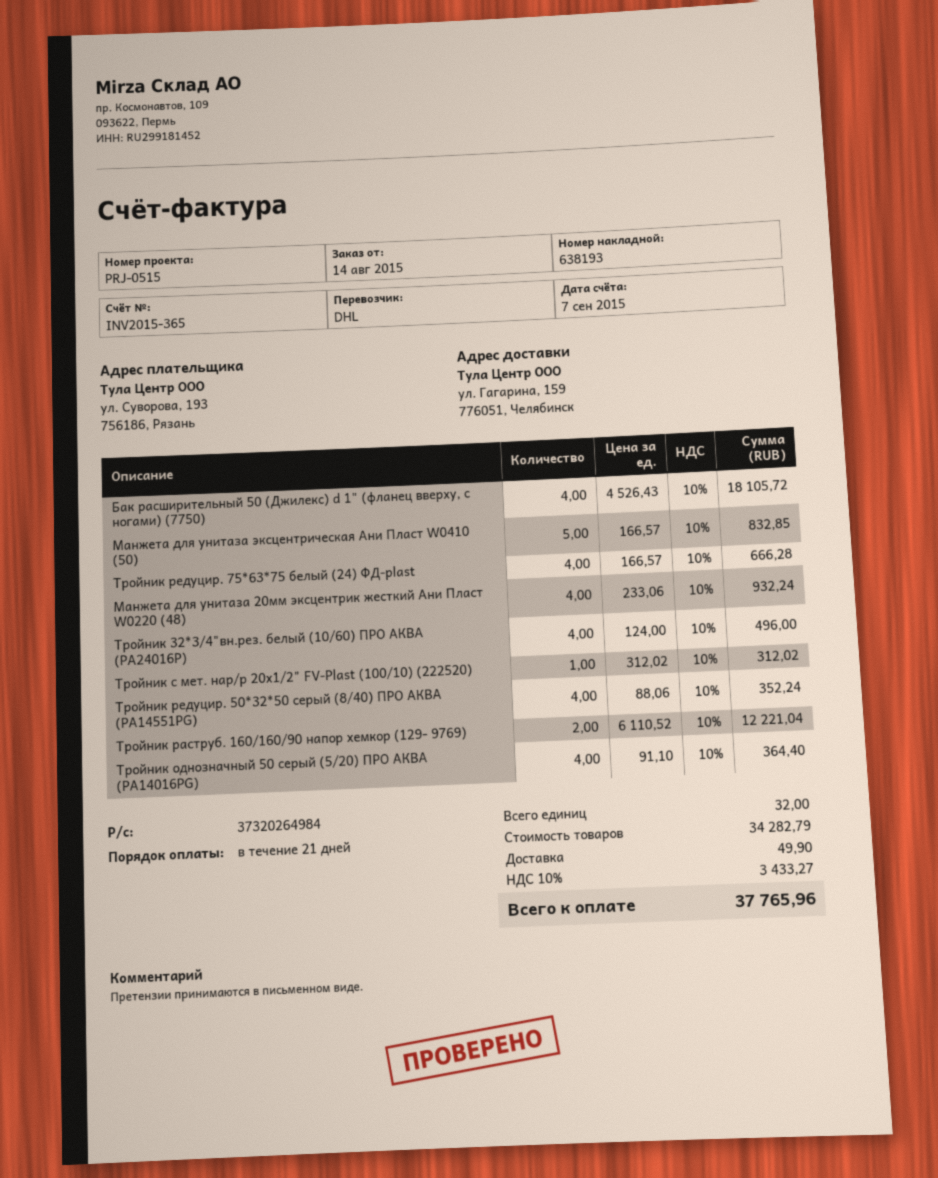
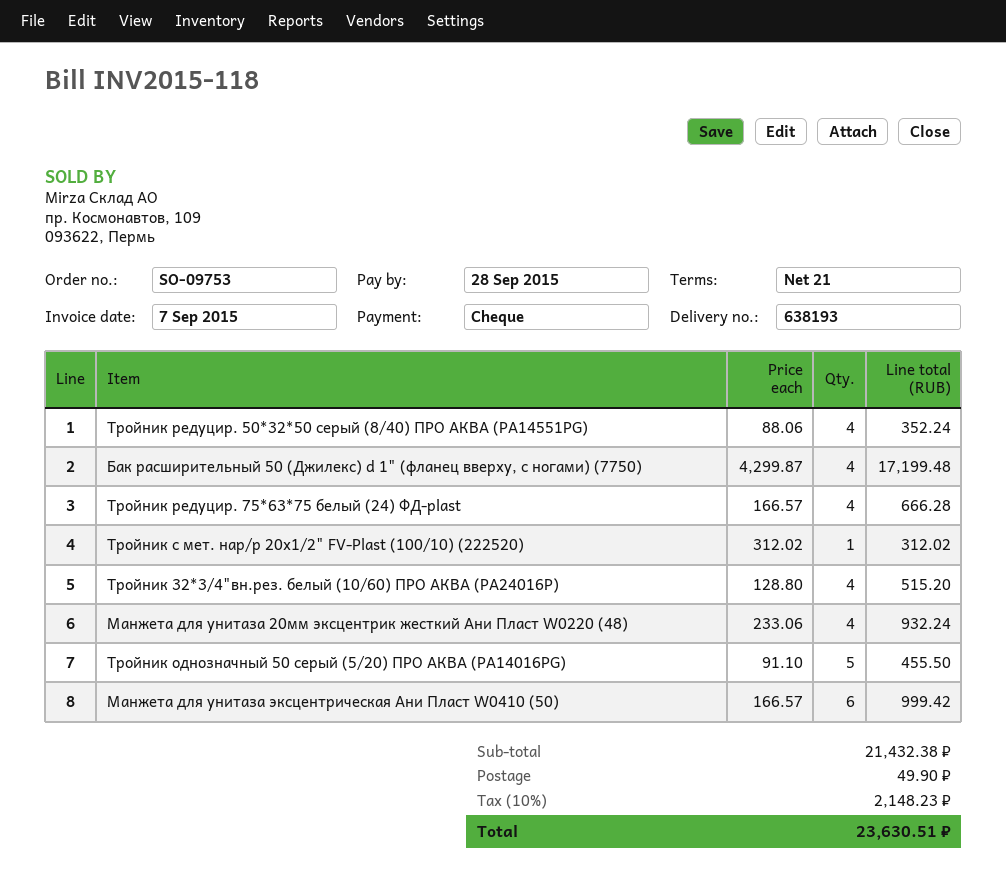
invoice number: INV2015-365 -> INV2015-118
Бак расширительный 50 (Джилекс) d 1" (фланец вверху, с ногами) (7750): 4 x 4526.43 = 18105.72 -> 4 x 4299.87 = 17199.48
Манжета для унитаза эксцентрическая Ани Пласт W0410 (50): 5 x 166.57 = 832.85 -> 6 x 166.57 = 999.42
Тройник 32*3/4"вн.рез. белый (10/60) ПРО АКВА (РА24016Р): 4 x 124.00 = 496.00 -> 4 x 128.80 = 515.20
Тройник раструб. 160/160/90 напор хемкор (129- 9769): 2 x 6110.52 = 12221.04 -> none
Тройник однозначный 50 серый (5/20) ПРО АКВА (PA14016РG): 4 x 91.10 = 364.40 -> 5 x 91.10 = 455.50
subtotal: 34282.79 -> 21432.38
tax: 10% = 3433.27 -> 10% = 2148.23
total: 37765.96 -> 23630.51

